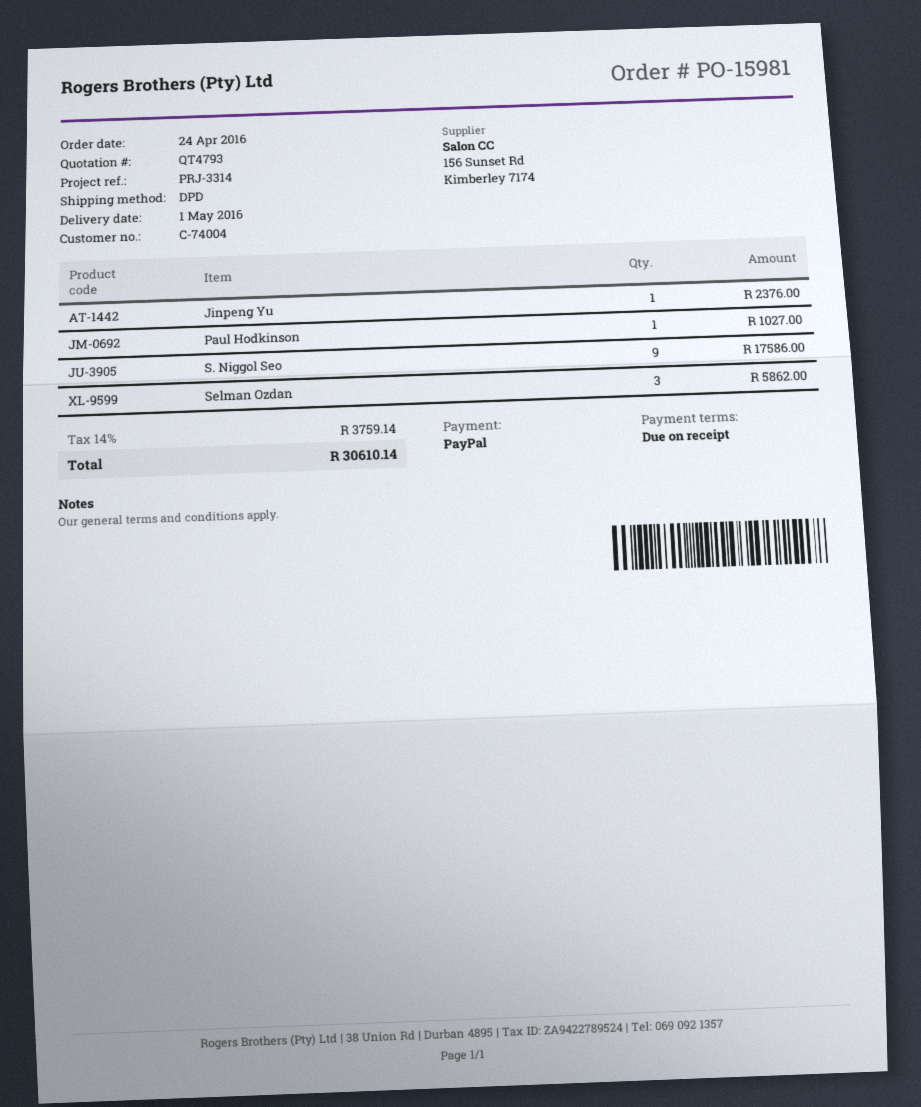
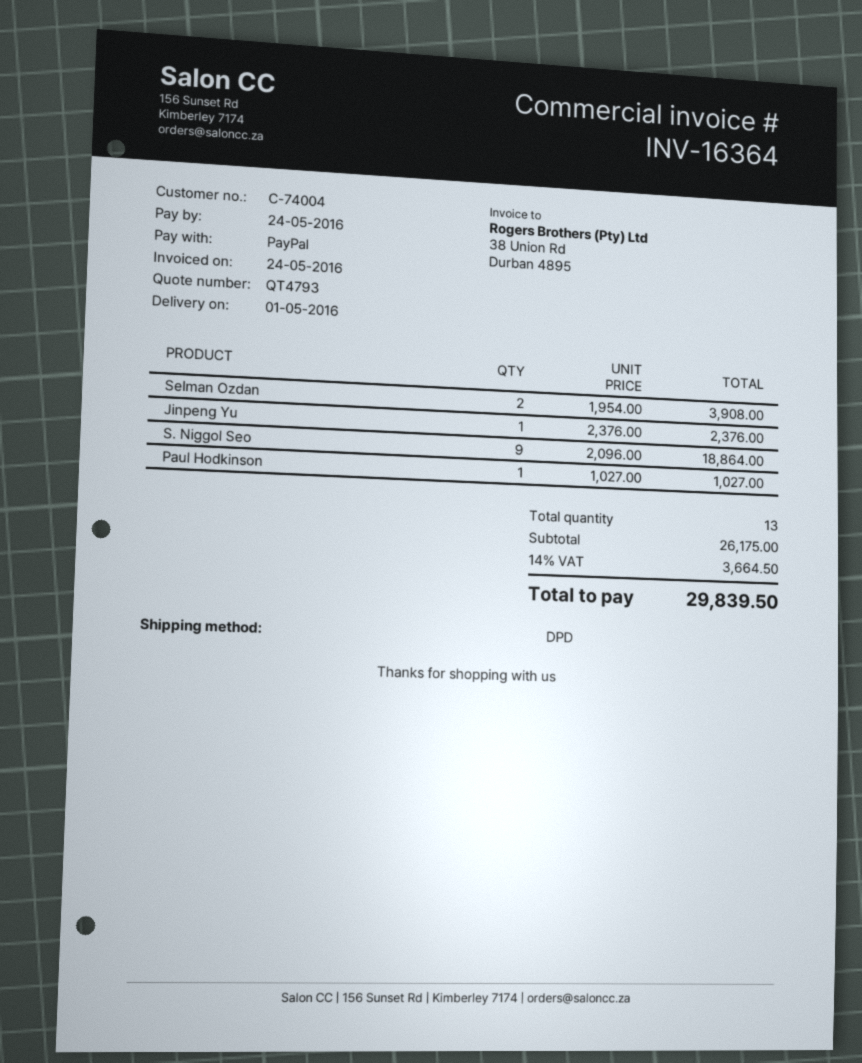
S. Niggol Seo: 9 for 17586.00 -> 9 for 18864.00
Selman Ozdan: 3 for 5862.00 -> 2 for 3908.00
tax: 14% = 3759.14 -> 14% = 3664.50
total: 30610.14 -> 29839.50

